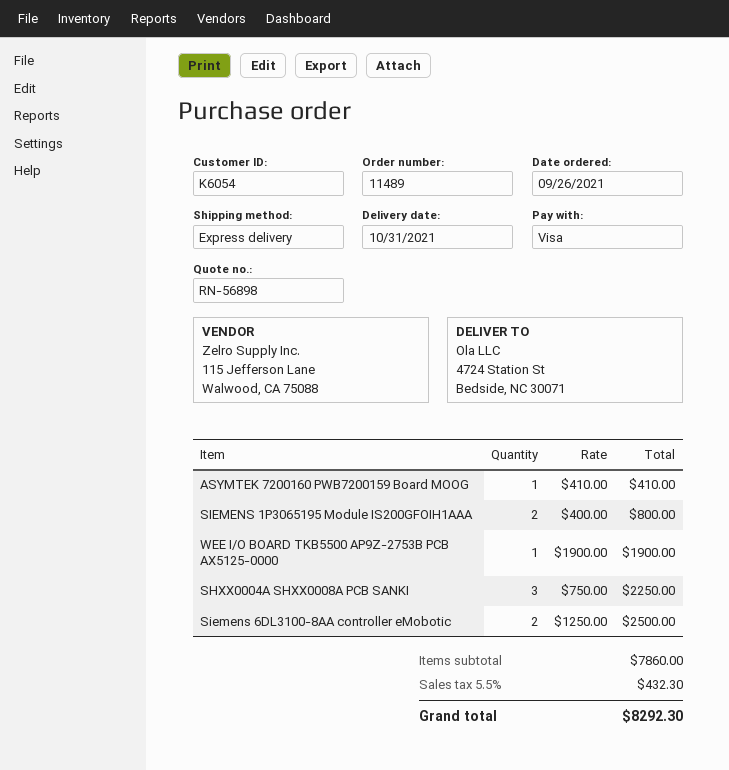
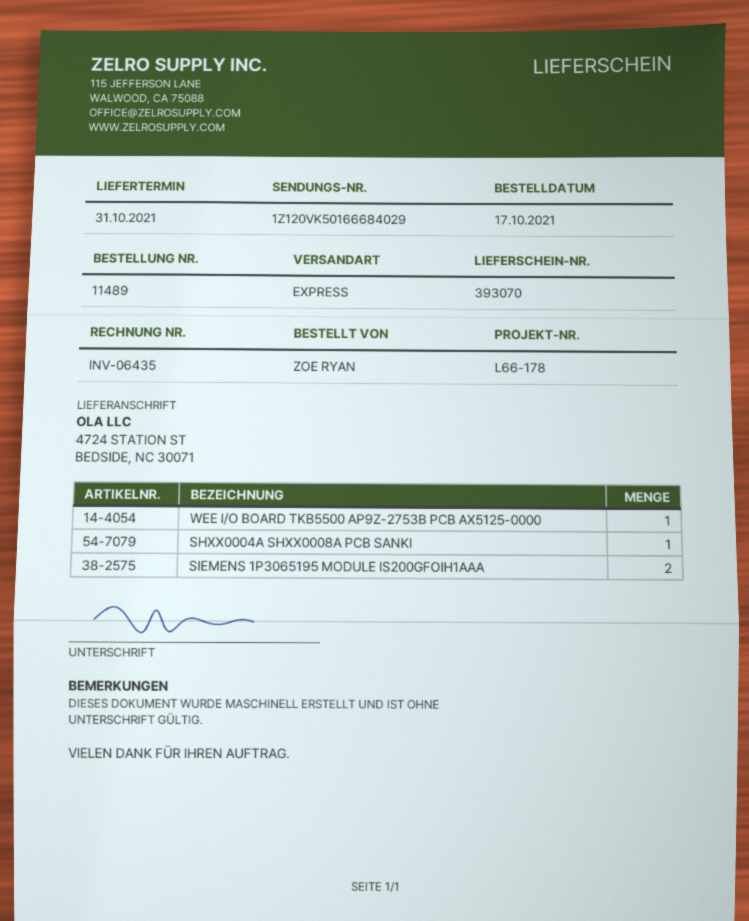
order date: 2021-09-26 -> 2021-10-17
ASYMTEK 7200160 PWB7200159 Board MOOG: 1 -> none
SHXX0004A SHXX0008A PCB SANKI: 3 -> 1
Siemens 6DL3100-8AA controller eMobotic: 2 -> none

